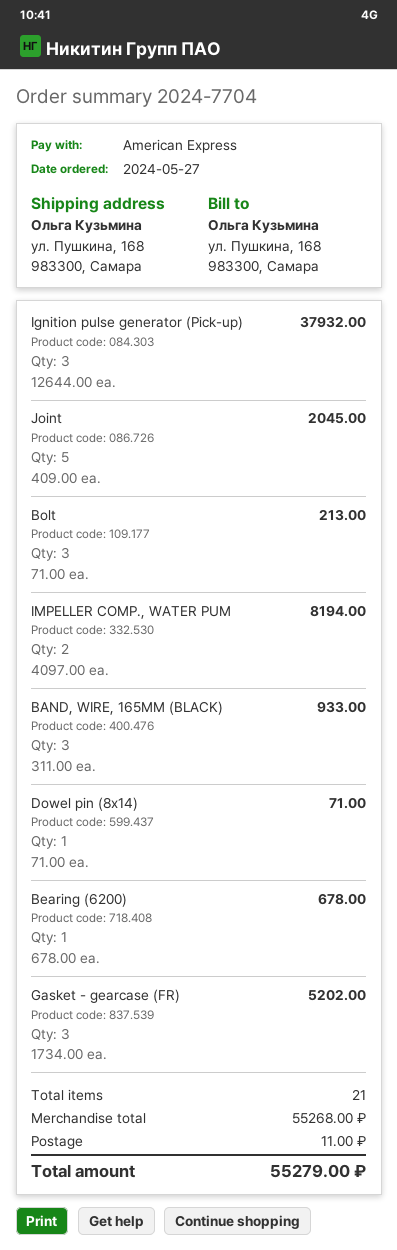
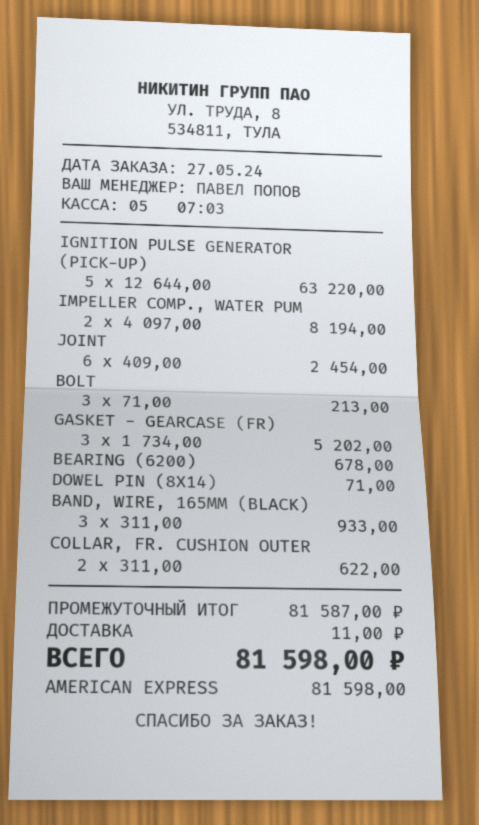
Ignition pulse generator (Pick-up): 3 x 12644.00 = 37932.00 -> 5 x 12644.00 = 63220.00
Joint: 5 x 409.00 = 2045.00 -> 6 x 409.00 = 2454.00
COLLAR, FR. CUSHION OUTER: none -> 2 x 311.00 = 622.00
subtotal: 55268.00 -> 81587.00
total: 55279.00 -> 81598.00

